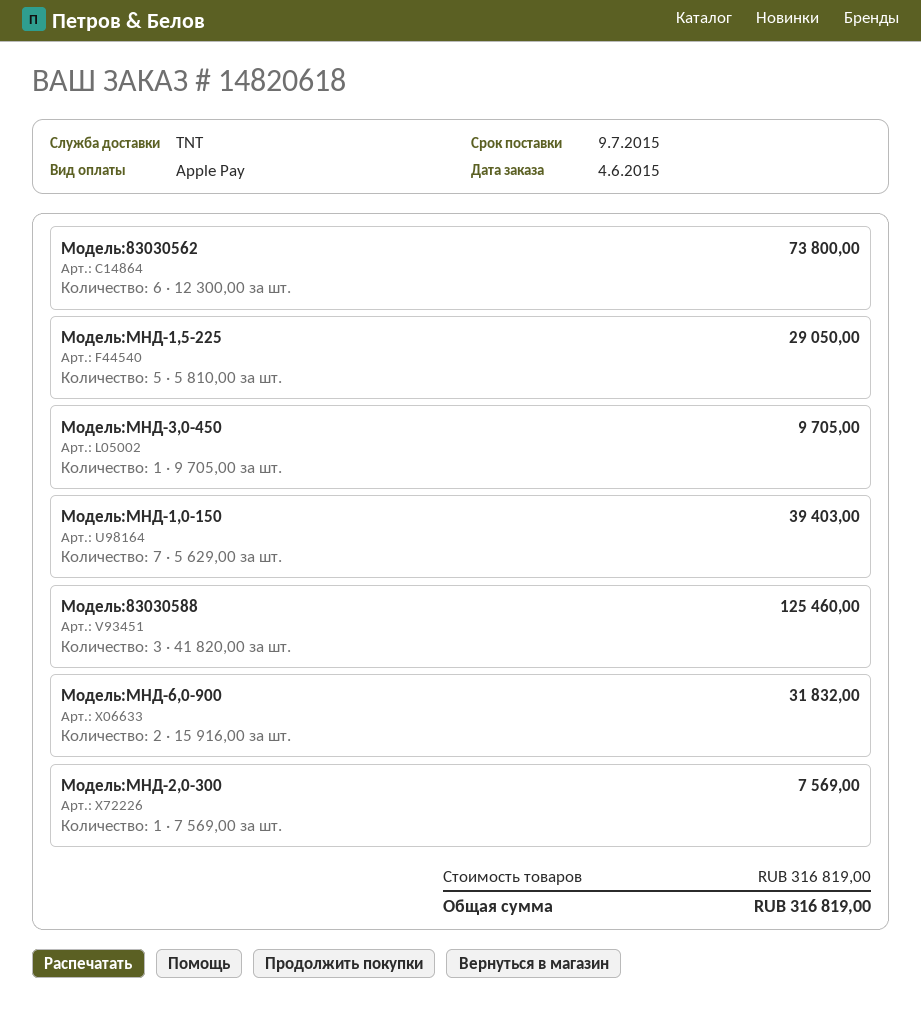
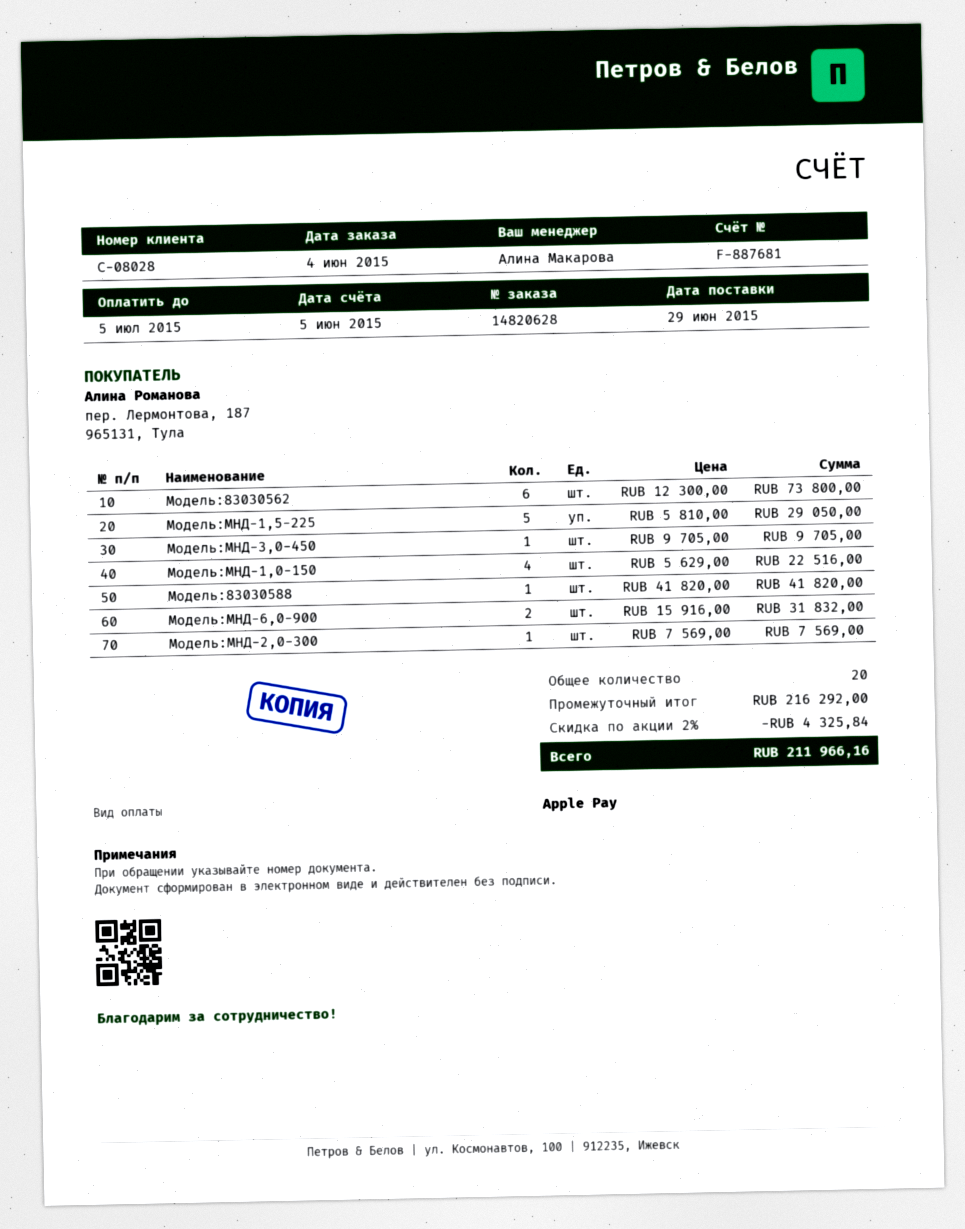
order number: 14820618 -> 14820628
delivery date: 2015-07-09 -> 2015-06-29
Модель:МНД-1,0-150: 7 x 5629.00 = 39403.00 -> 4 x 5629.00 = 22516.00
Модель:83030588: 3 x 41820.00 = 125460.00 -> 1 x 41820.00 = 41820.00
subtotal: 316819.00 -> 216292.00
discount: none -> 2% = 4325.84
total: 316819.00 -> 211966.16

